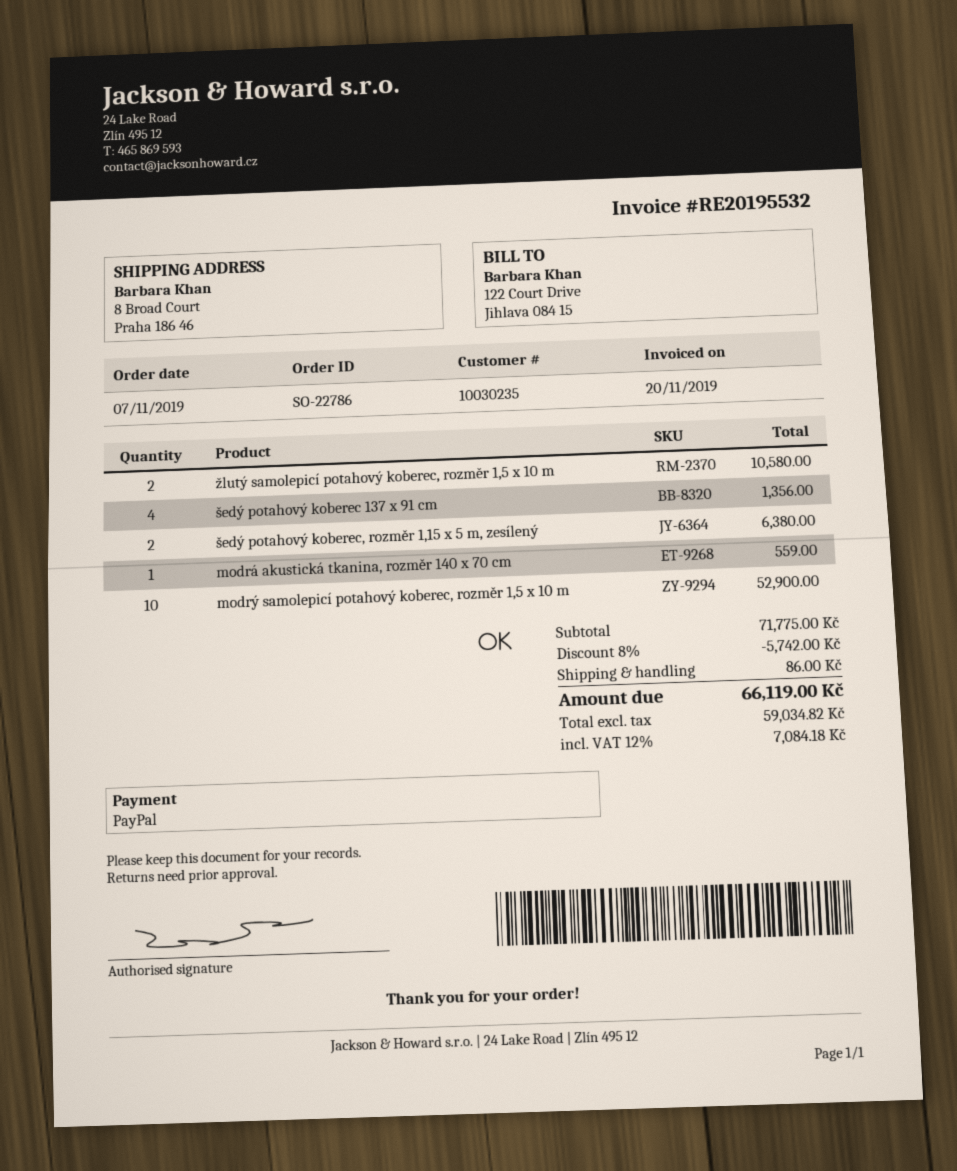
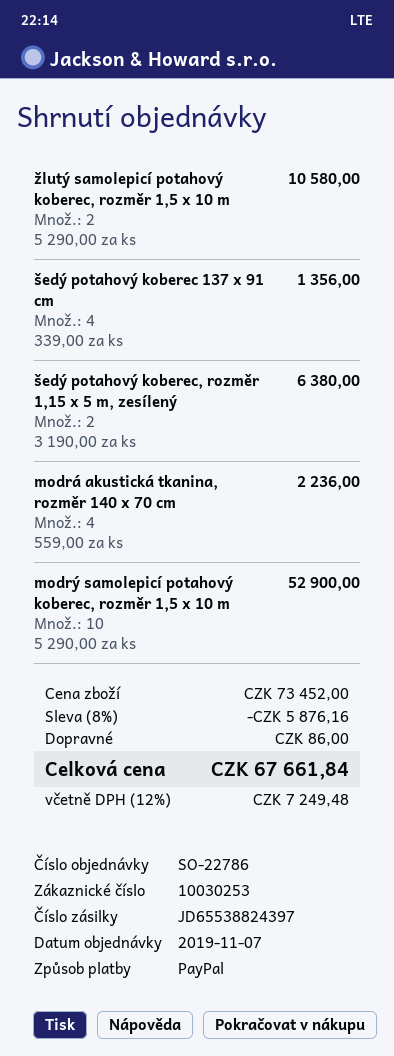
customer number: 10030235 -> 10030253
modrá akustická tkanina, rozměr 140 x 70 cm: 1 for 559.00 -> 4 for 2236.00
subtotal: 71775.00 -> 73452.00
discount: 8% = 5742.00 -> 8% = 5876.16
tax: 12% = 7084.18 -> 12% = 7249.48
total: 66119.00 -> 67661.84

